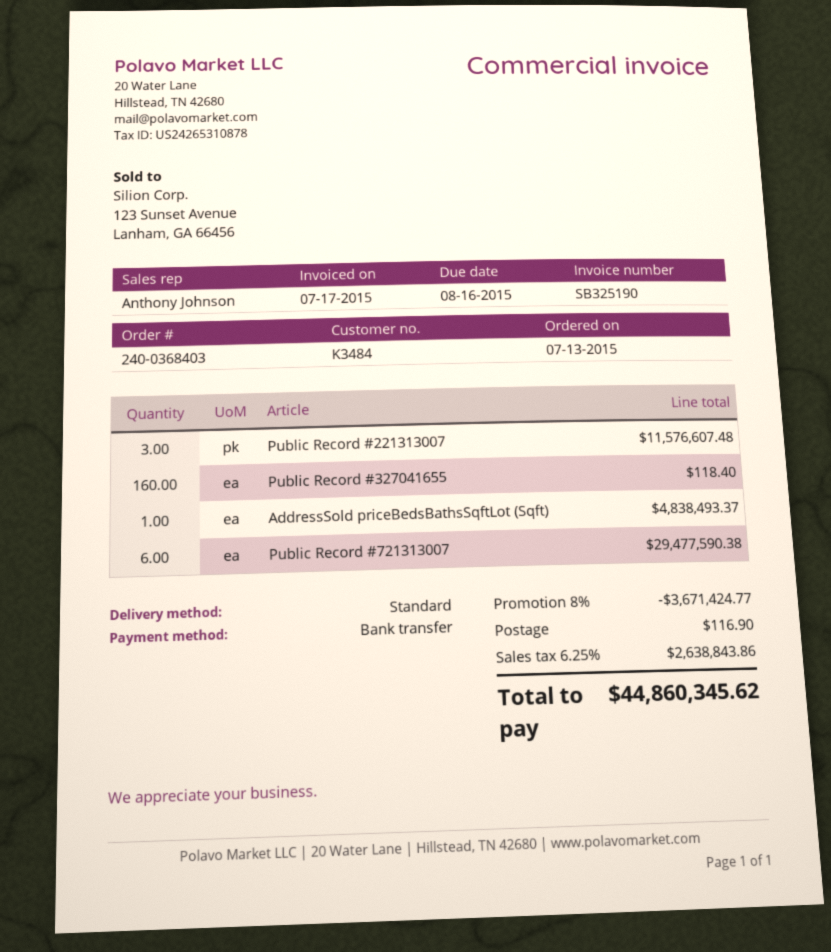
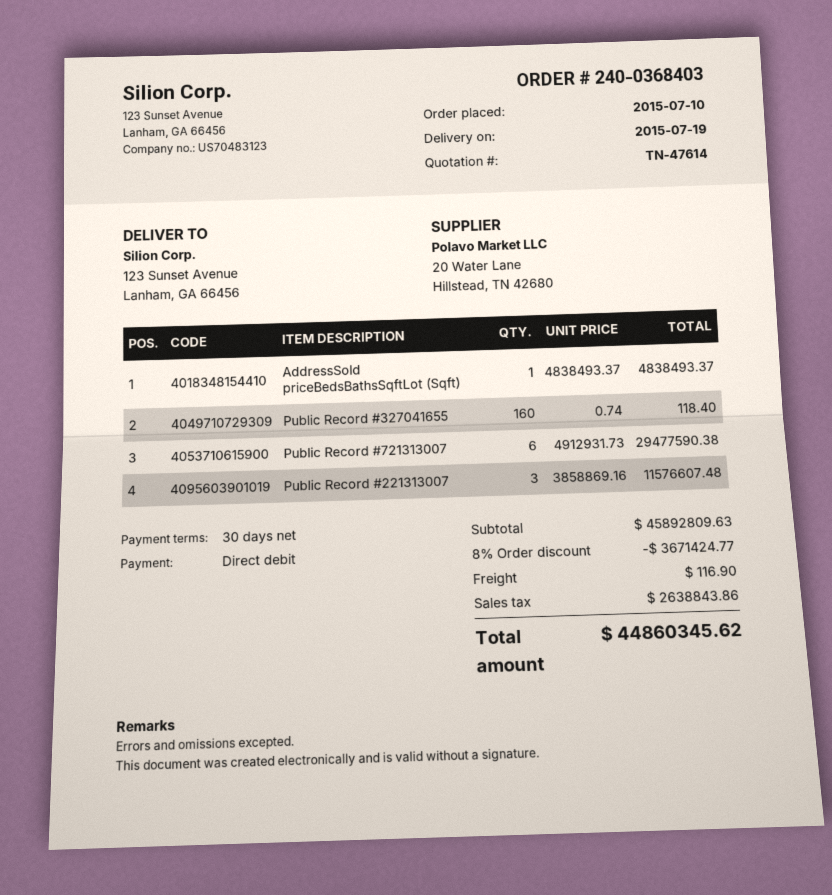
order date: 2015-07-13 -> 2015-07-10
payment method: bank transfer -> direct debit

